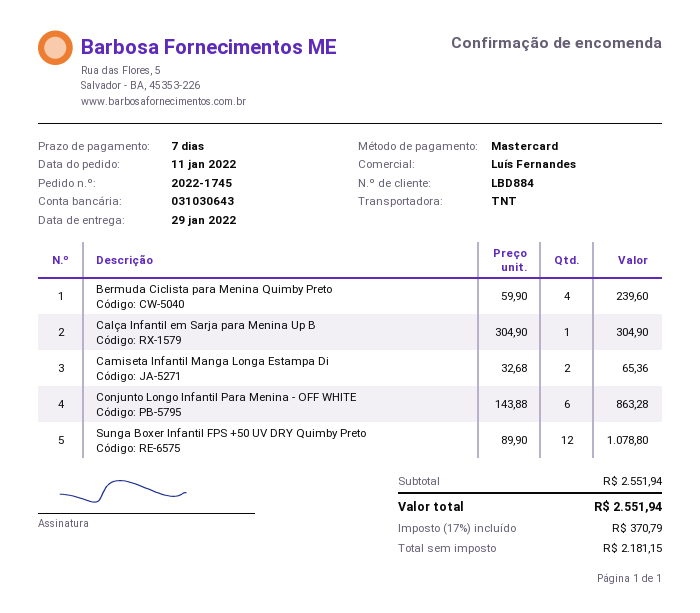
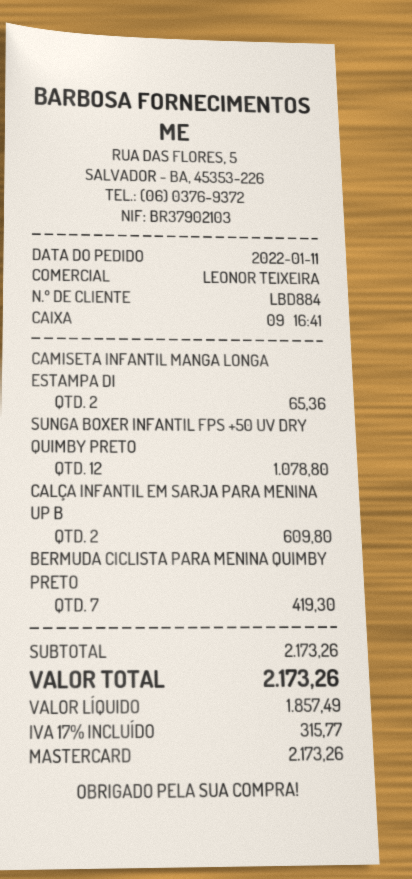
sales rep: Luís Fernandes -> LEONOR TEIXEIRA
Bermuda Ciclista para Menina Quimby Preto: 4 for 239.60 -> 7 for 419.30
Calça Infantil em Sarja para Menina Up B: 1 for 304.90 -> 2 for 609.80
Conjunto Longo Infantil Para Menina - OFF WHITE: 6 for 863.28 -> none
subtotal: 2551.94 -> 2173.26
net: 2181.15 -> 1857.49
tax: 17% = 370.79 -> 17% = 315.77
total: 2551.94 -> 2173.26

